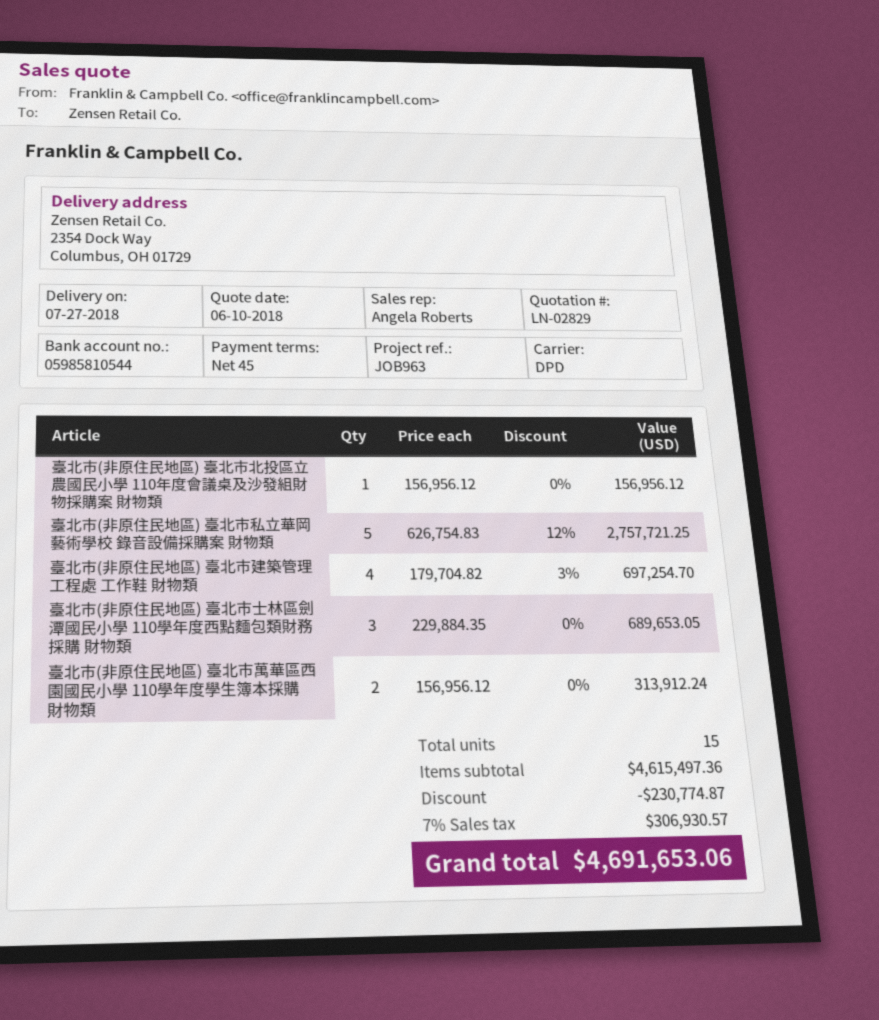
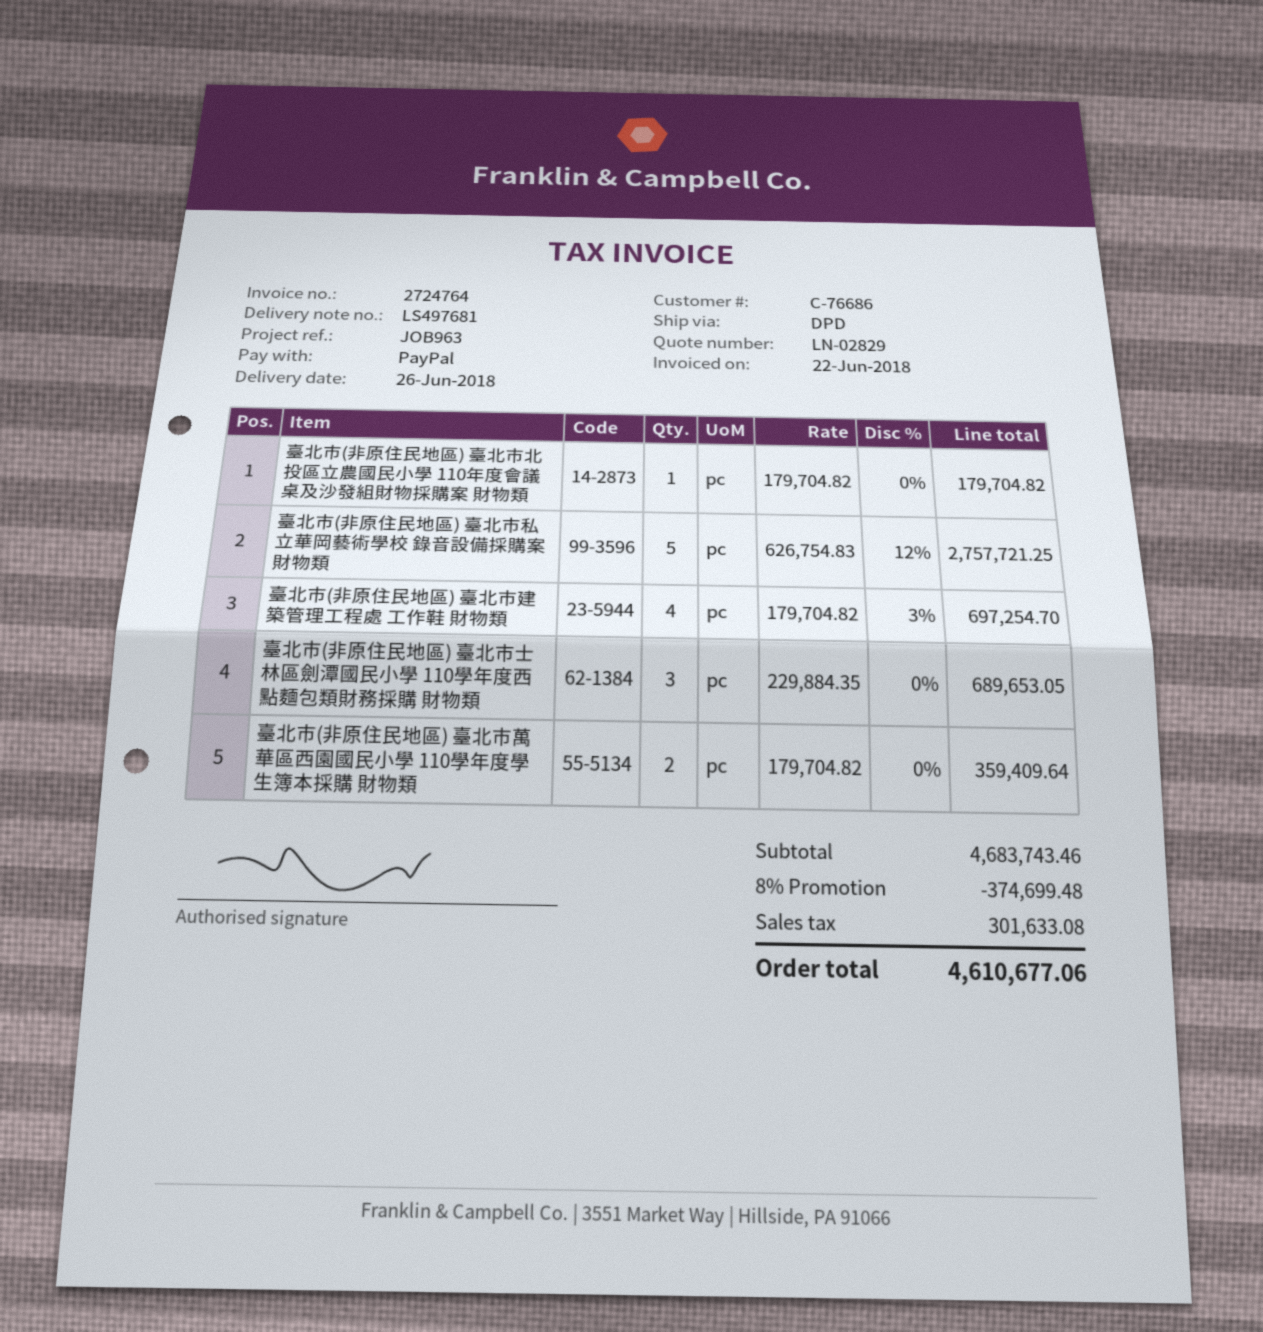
delivery date: 2018-07-27 -> 2018-06-26
臺北市(非原住民地區) 臺北市北投區立農國民小學 110年度會議桌及沙發組財物採購案 財物類: 1 x 156956.12 = 156956.12 -> 1 x 179704.82 = 179704.82
臺北市(非原住民地區) 臺北市萬華區西園國民小學 110學年度學生簿本採購 財物類: 2 x 156956.12 = 313912.24 -> 2 x 179704.82 = 359409.64
subtotal: 4615497.36 -> 4683743.46
discount: 230774.87 -> 374699.48
tax: 306930.57 -> 301633.08
total: 4691653.06 -> 4610677.06

